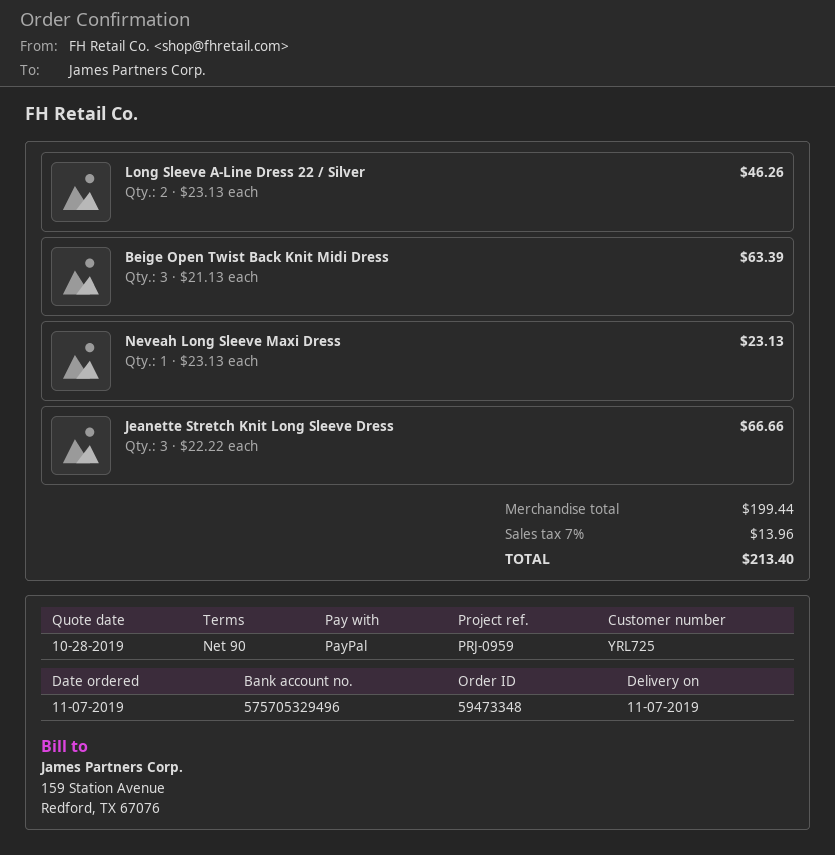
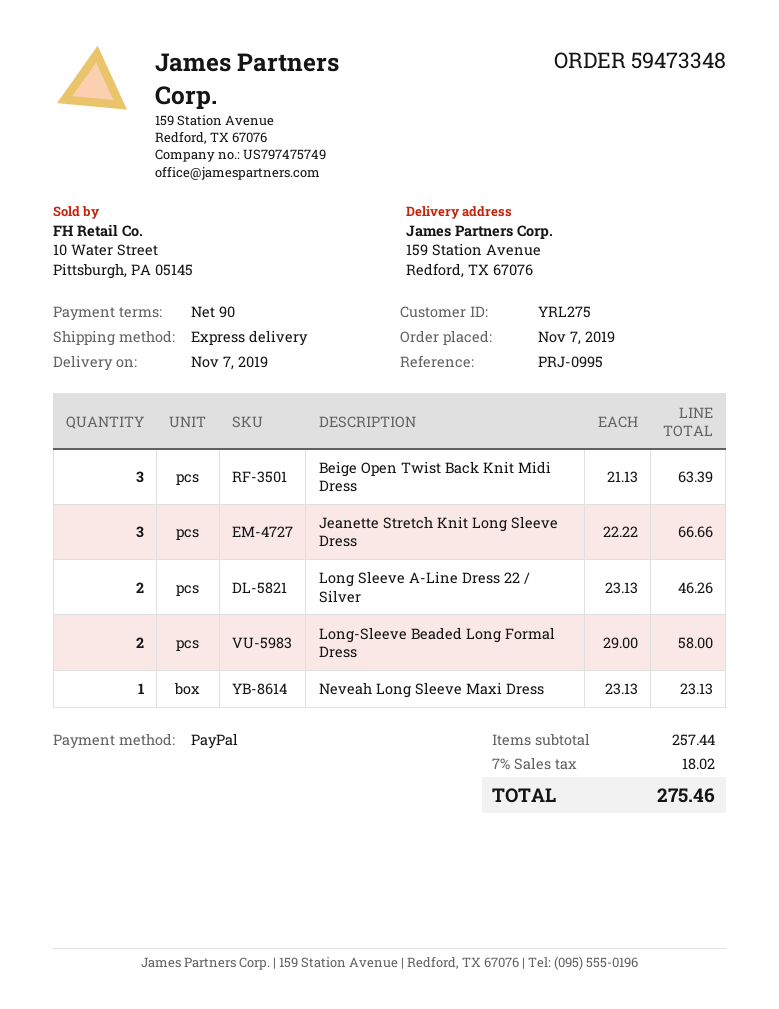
customer number: YRL725 -> YRL275
reference: PRJ-0959 -> PRJ-0995
Long-Sleeve Beaded Long Formal Dress: none -> 2 x 29.00 = 58.00
subtotal: 199.44 -> 257.44
tax: 7% = 13.96 -> 7% = 18.02
total: 213.40 -> 275.46

